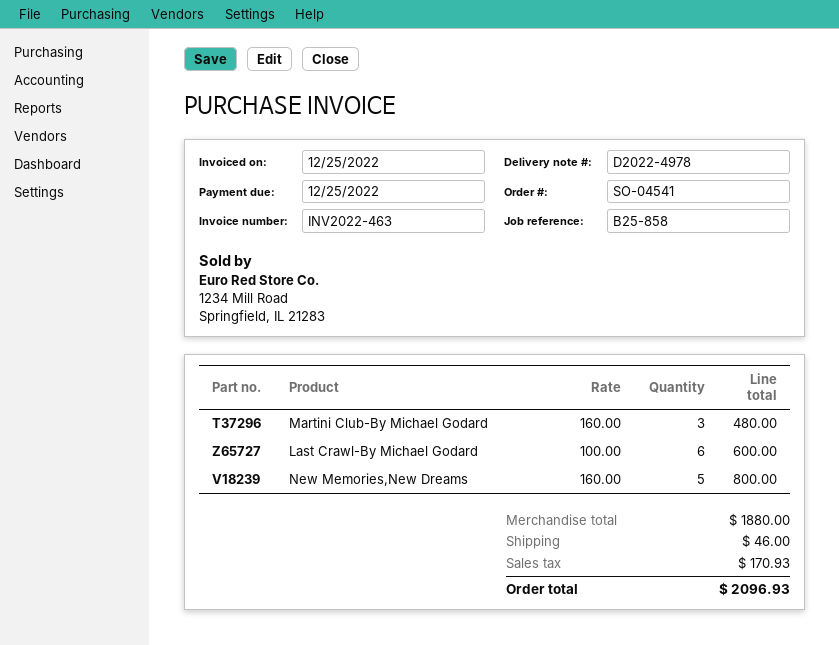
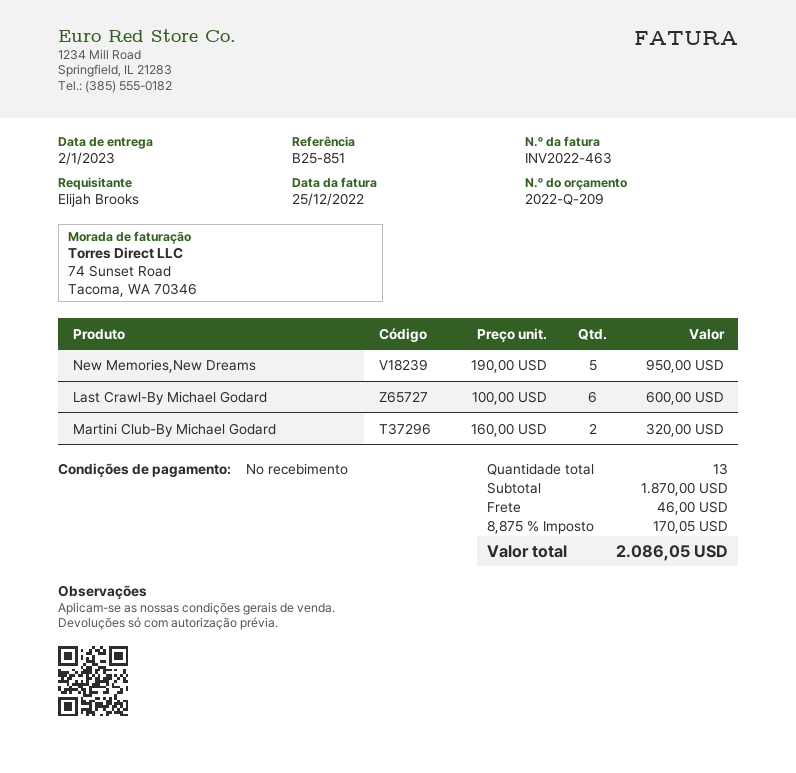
reference: B25-858 -> B25-851
Martini Club-By Michael Godard: 3 x 160.00 = 480.00 -> 2 x 160.00 = 320.00
New Memories,New Dreams: 5 x 160.00 = 800.00 -> 5 x 190.00 = 950.00
subtotal: 1880.00 -> 1870.00
tax: 170.93 -> 170.05
total: 2096.93 -> 2086.05

